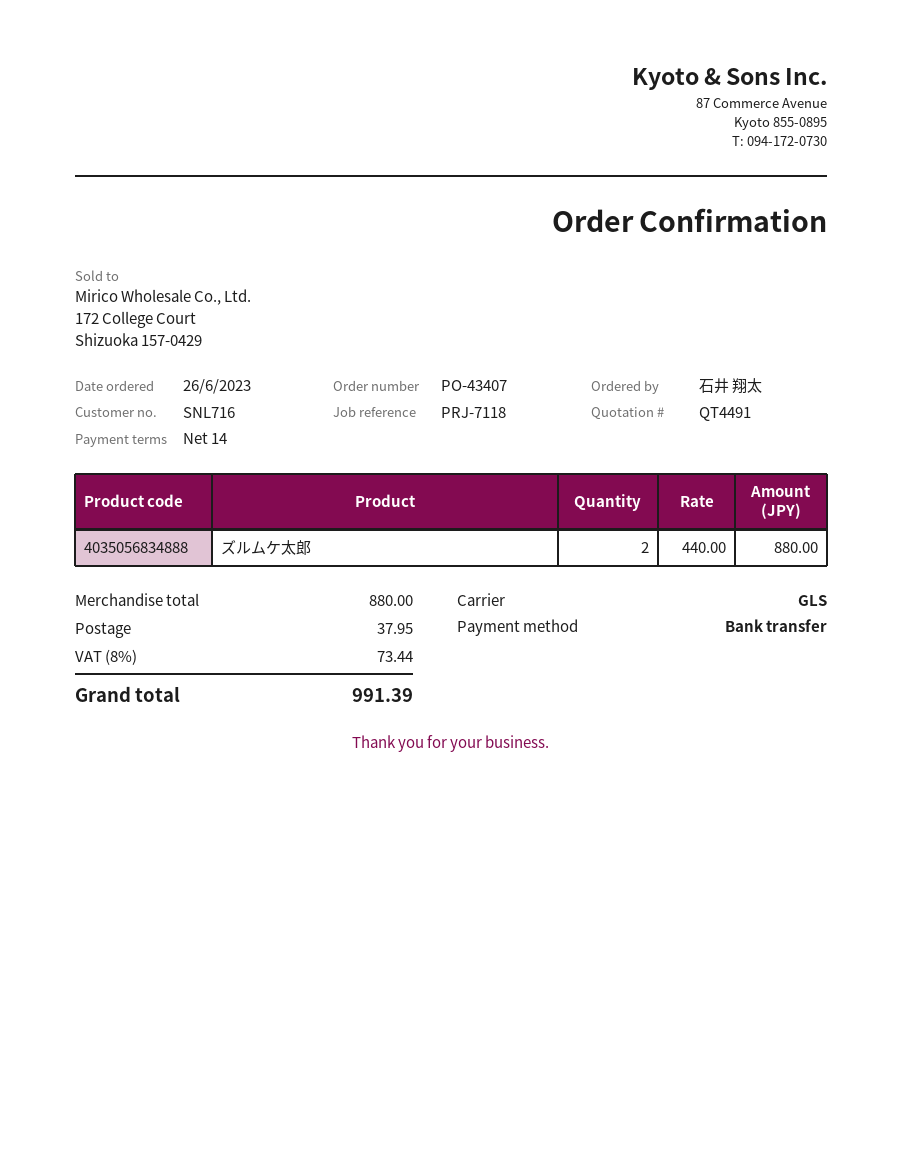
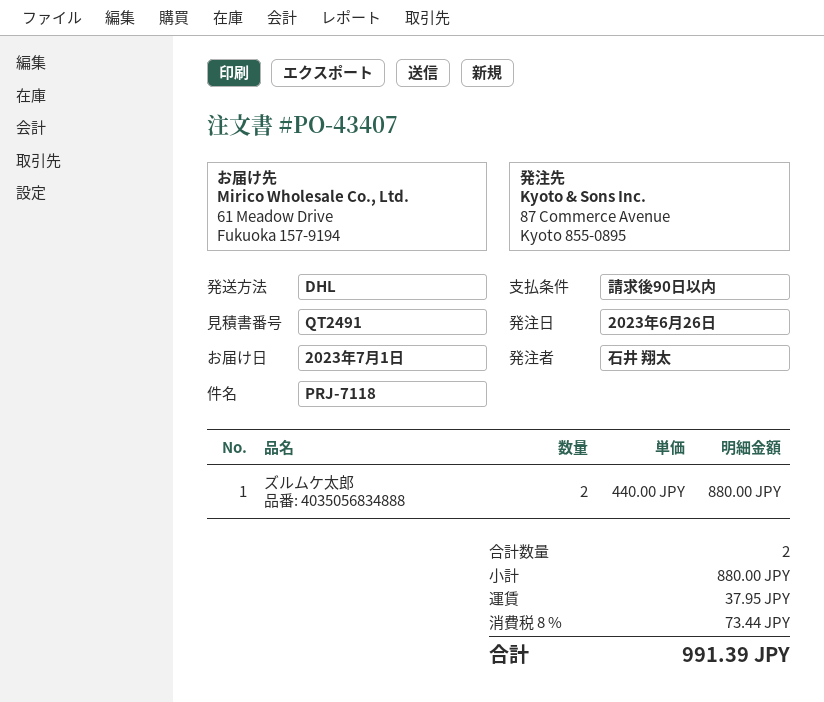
quote number: QT4491 -> QT2491
payment terms: 14 days -> 90 days
shipping method: GLS -> DHL

